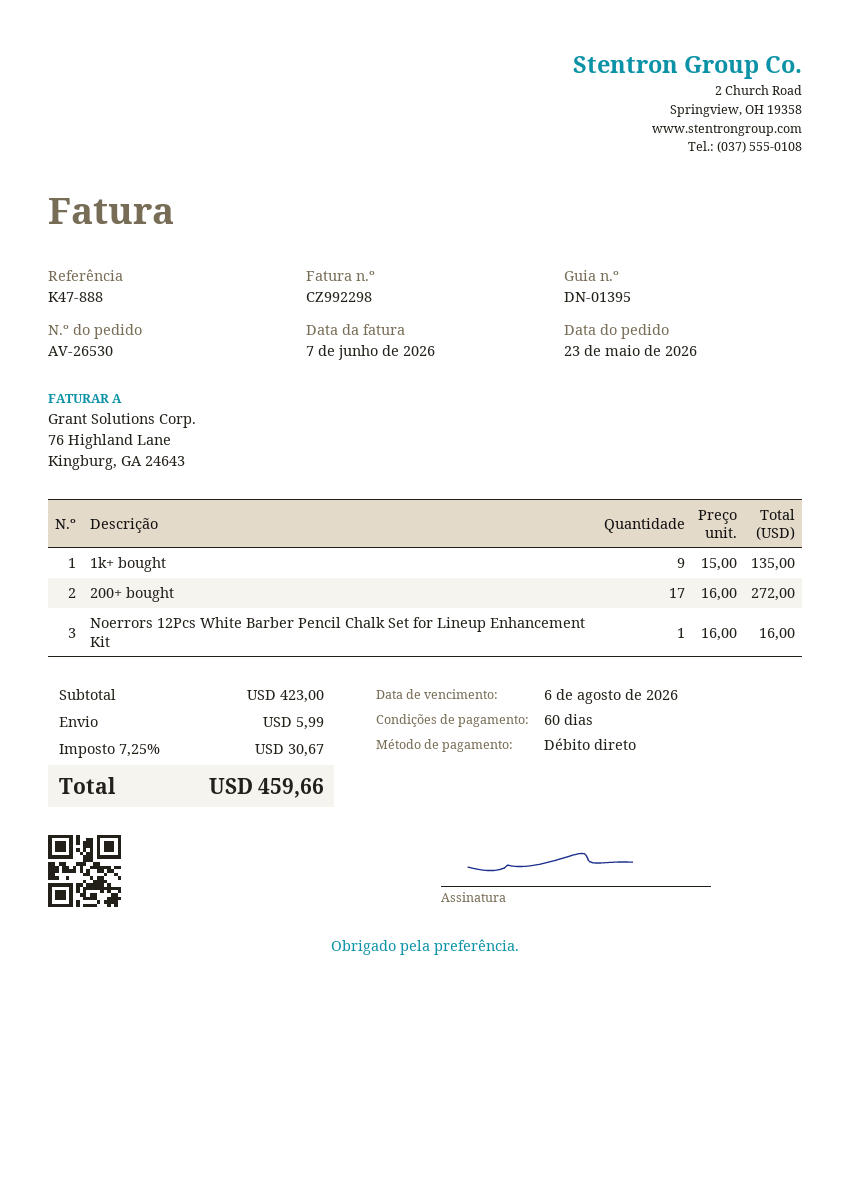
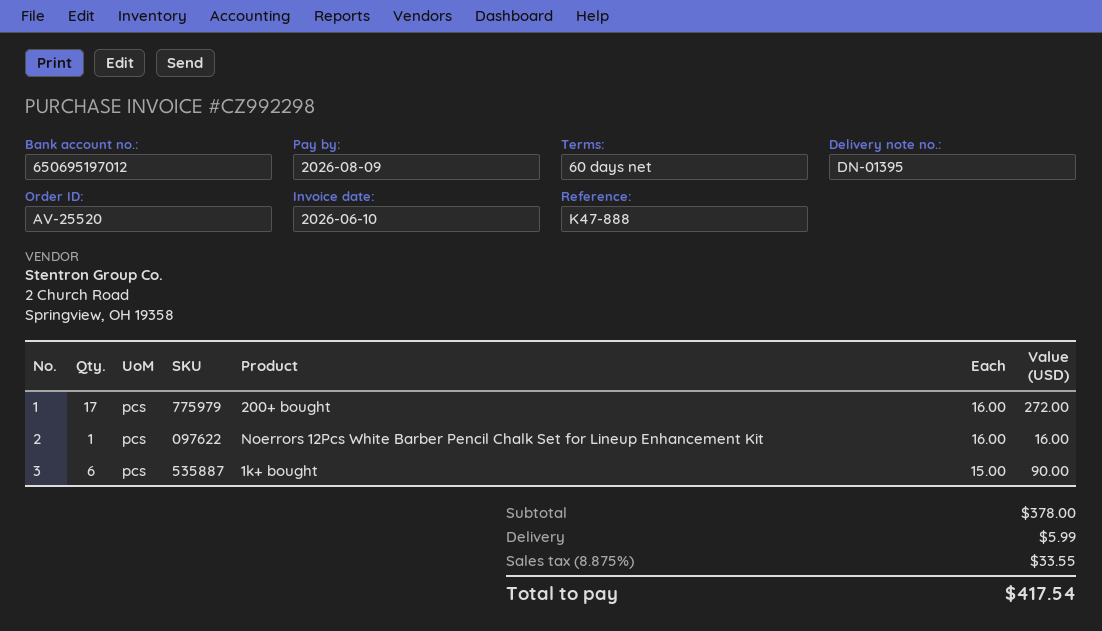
order number: AV-26530 -> AV-25520
invoice date: 2026-06-07 -> 2026-06-10
due date: 2026-08-06 -> 2026-08-09
1k+ bought: 9 x 15.00 = 135.00 -> 6 x 15.00 = 90.00
subtotal: 423.00 -> 378.00
tax: 7.25% = 30.67 -> 8.875% = 33.55
total: 459.66 -> 417.54

